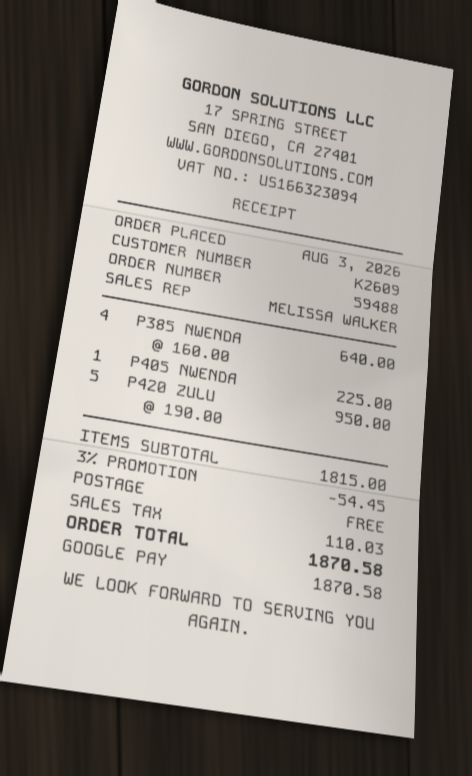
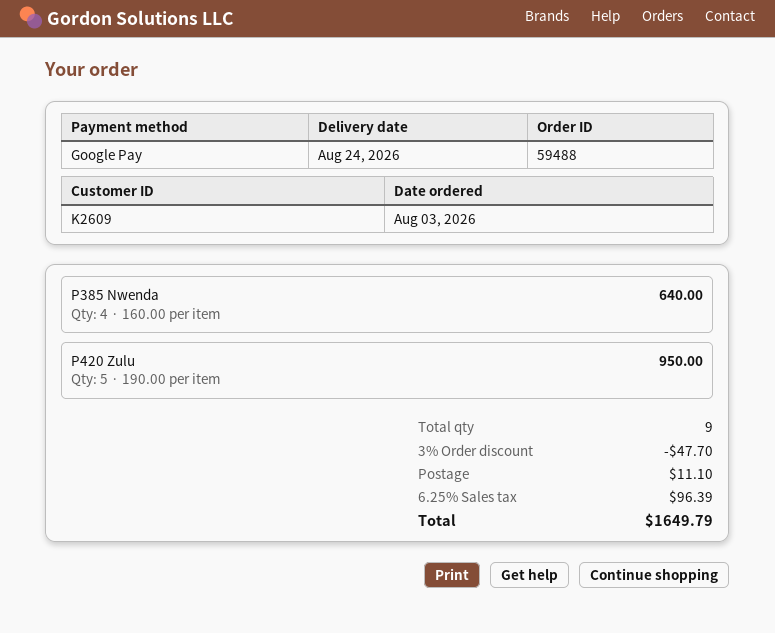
P405 NWENDA: 1 x 225.00 = 225.00 -> none
discount: 3% = 54.45 -> 3% = 47.70
shipping: 0.00 -> 11.10
tax: 110.03 -> 96.39
total: 1870.58 -> 1649.79

